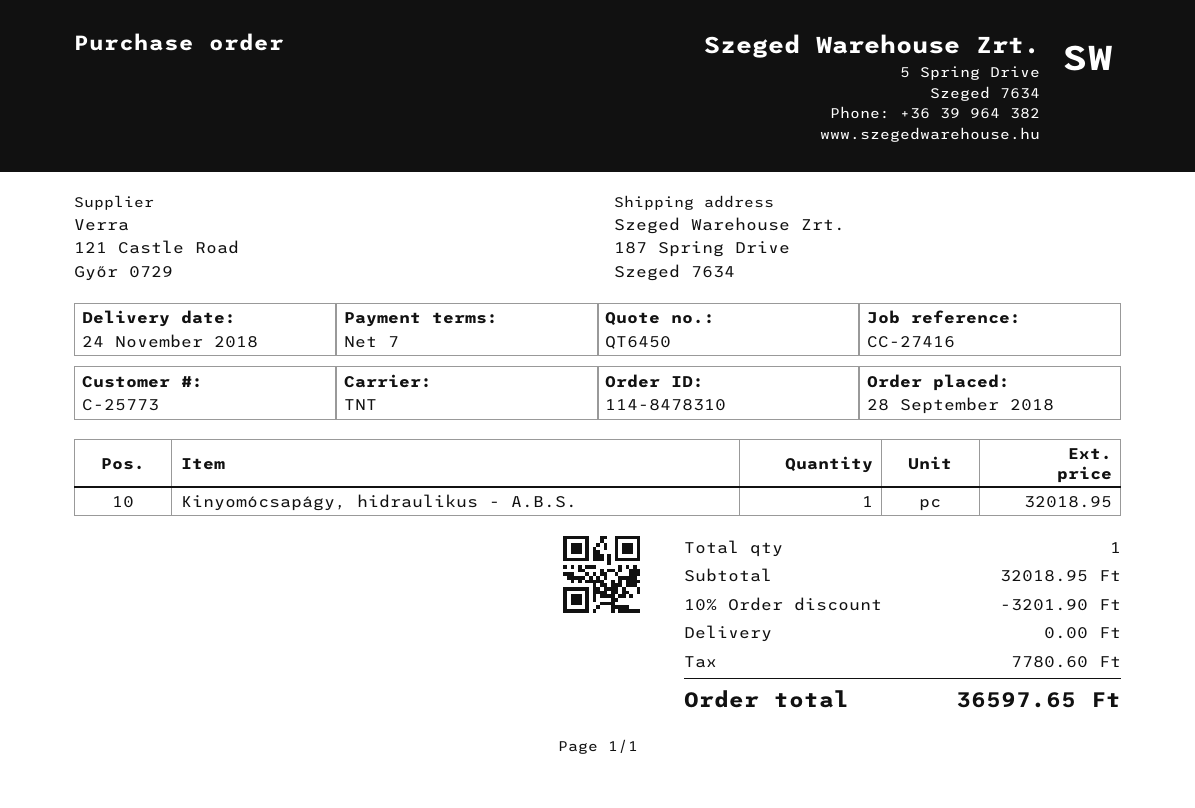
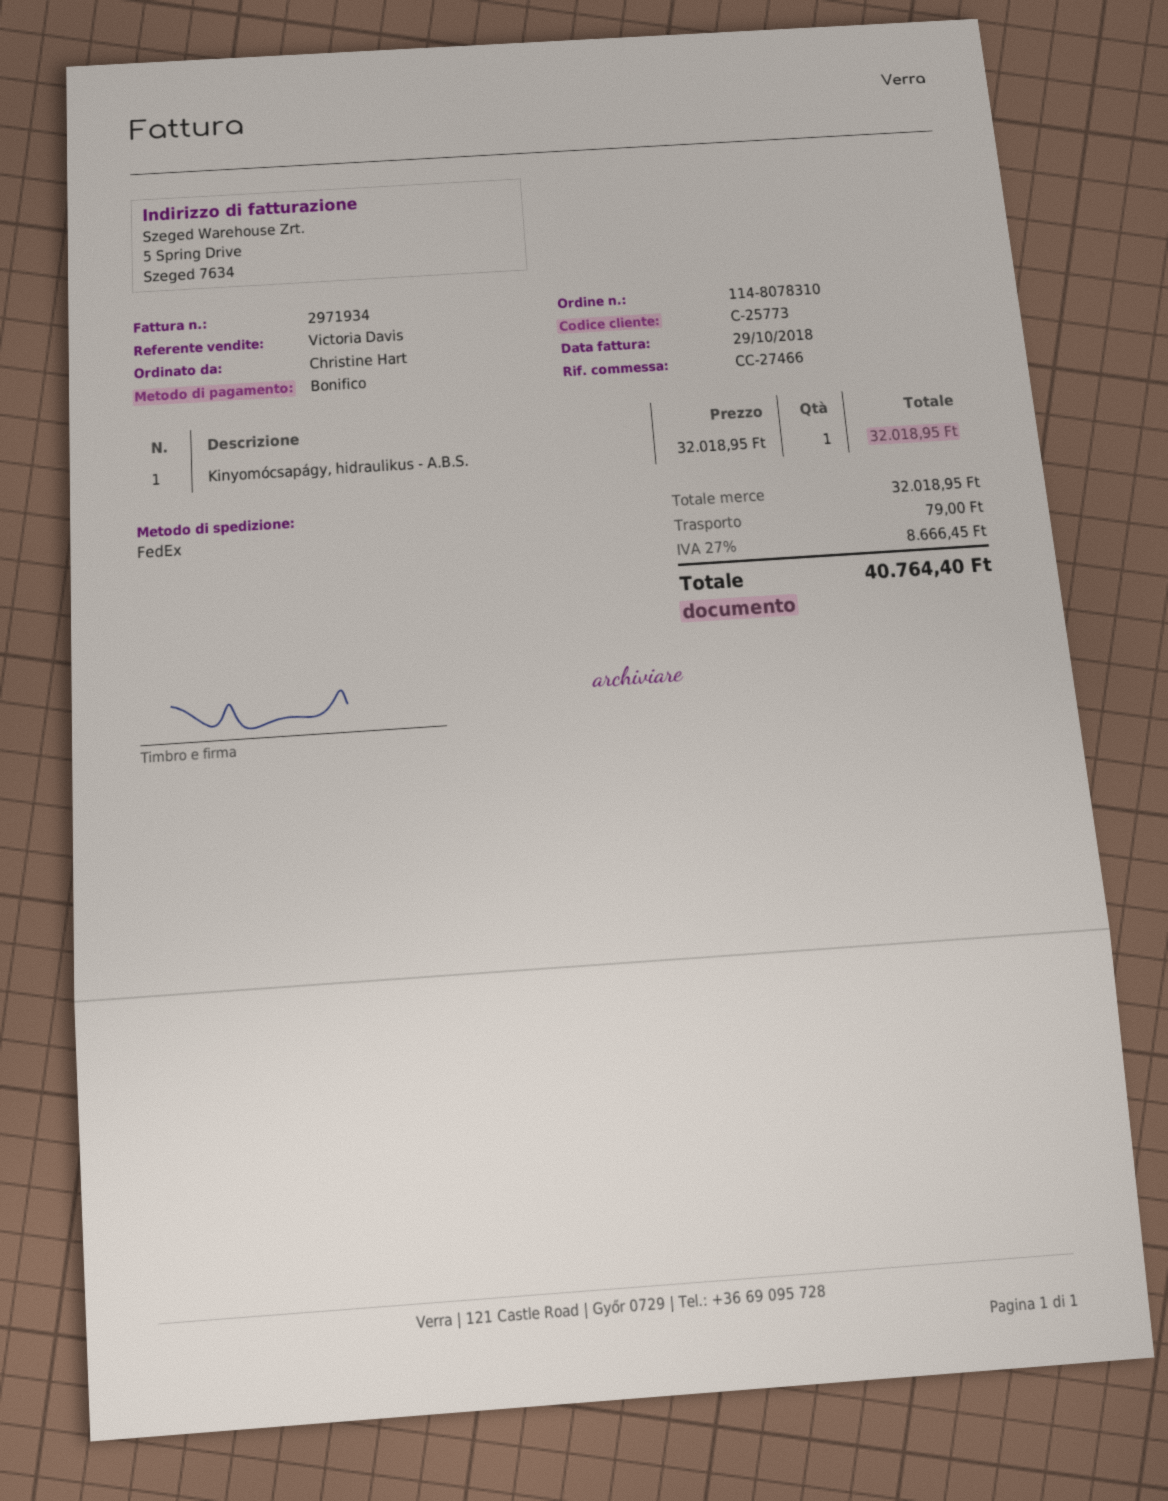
order number: 114-8478310 -> 114-8078310
reference: CC-27416 -> CC-27466
shipping method: TNT -> FedEx
discount: 10% = 3201.90 -> none
shipping: 0.00 -> 79.00
tax: 7780.60 -> 8666.45
total: 36597.65 -> 40764.40

